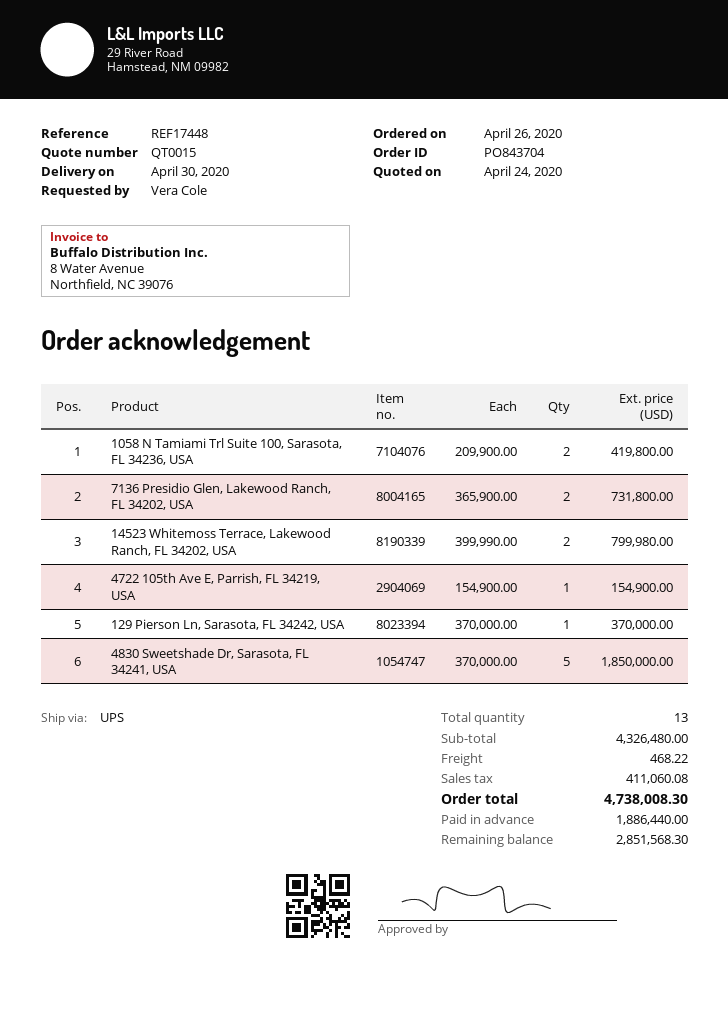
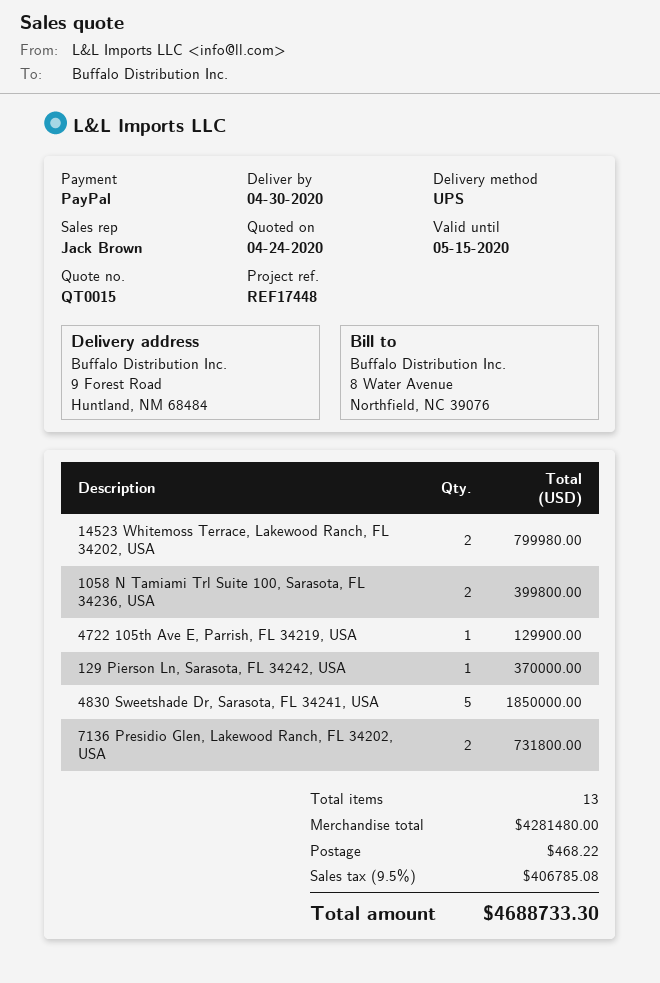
1058 N Tamiami Trl Suite 100, Sarasota, FL 34236, USA: 2 for 419800.00 -> 2 for 399800.00
4722 105th Ave E, Parrish, FL 34219, USA: 1 for 154900.00 -> 1 for 129900.00
subtotal: 4326480.00 -> 4281480.00
tax: 411060.08 -> 406785.08
total: 4738008.30 -> 4688733.30

